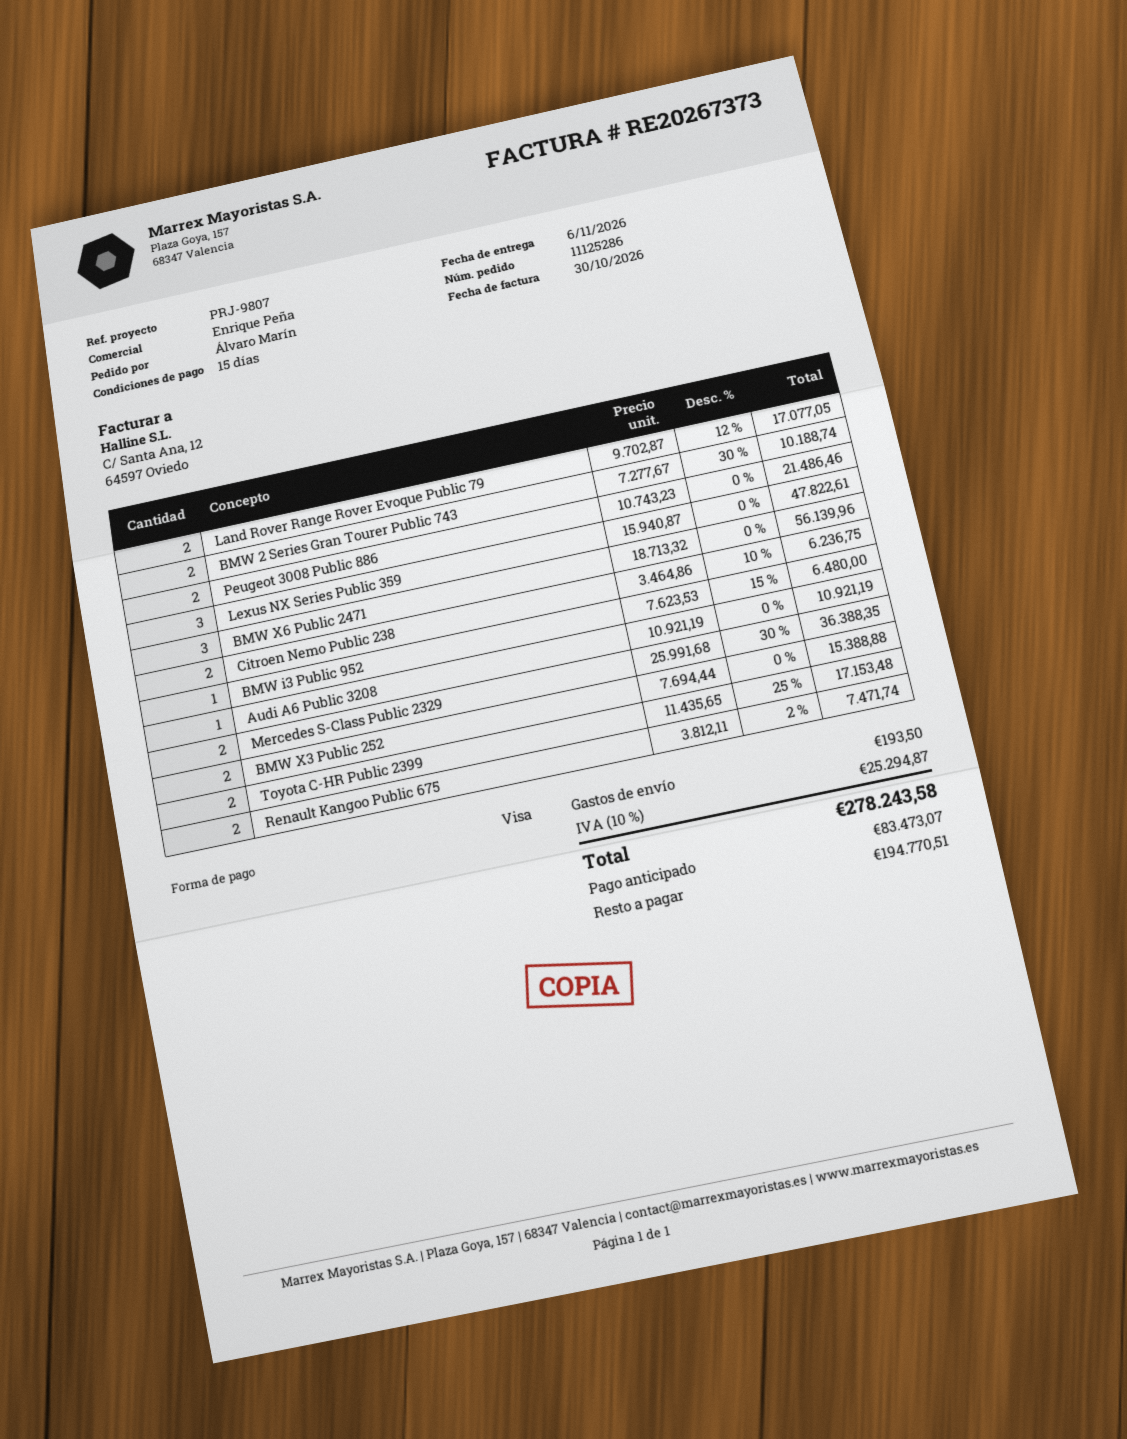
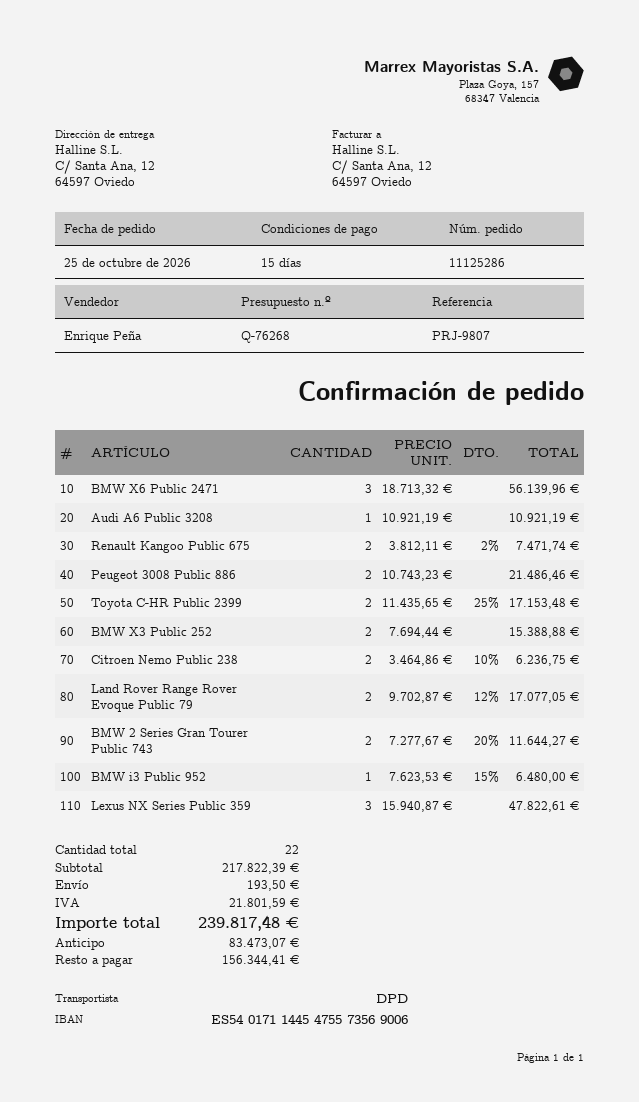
BMW 2 Series Gran Tourer Public 743: 2 x 7277.67 - 30% = 10188.74 -> 2 x 7277.67 - 20% = 11644.27
Mercedes S-Class Public 2329: 2 x 25991.68 - 30% = 36388.35 -> none
tax: 25294.87 -> 21801.59
total: 278243.58 -> 239817.48
balance: 194770.51 -> 156344.41

